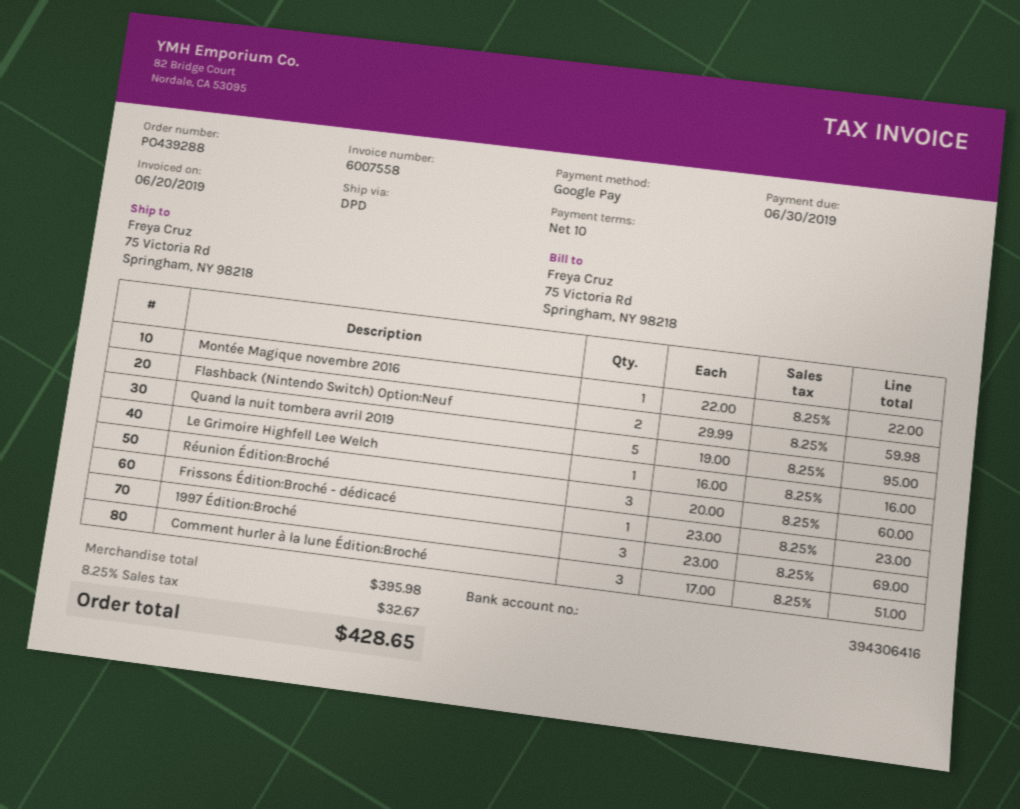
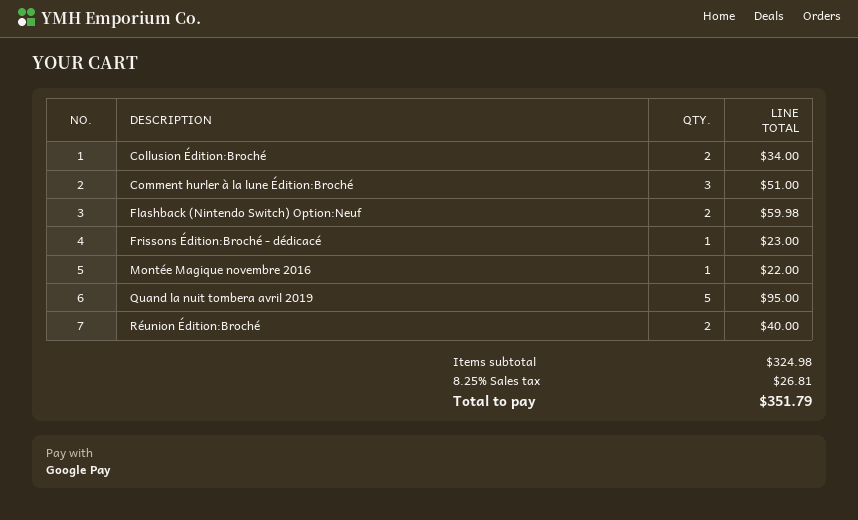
Le Grimoire Highfell Lee Welch: 1 for 16.00 -> none
Réunion Édition:Broché: 3 for 60.00 -> 2 for 40.00
1997 Édition:Broché: 3 for 69.00 -> none
Collusion Édition:Broché: none -> 2 for 34.00
subtotal: 395.98 -> 324.98
tax: 8.25% = 32.67 -> 8.25% = 26.81
total: 428.65 -> 351.79

